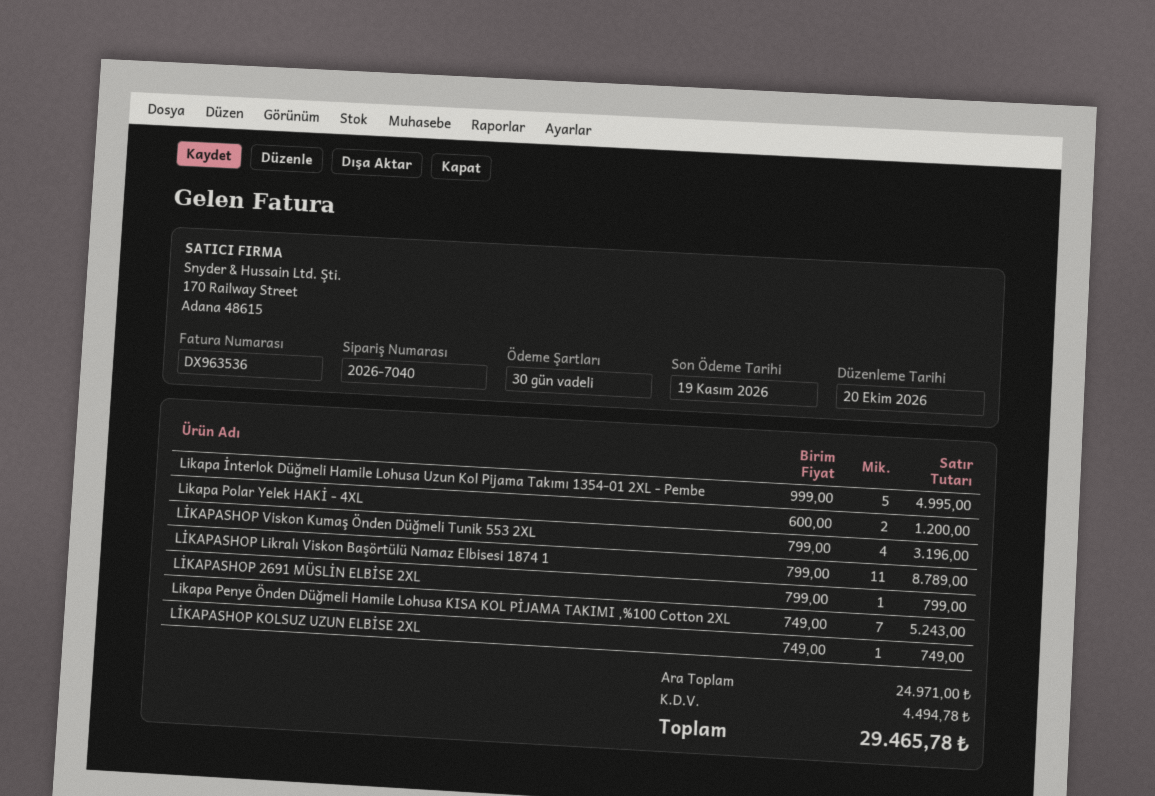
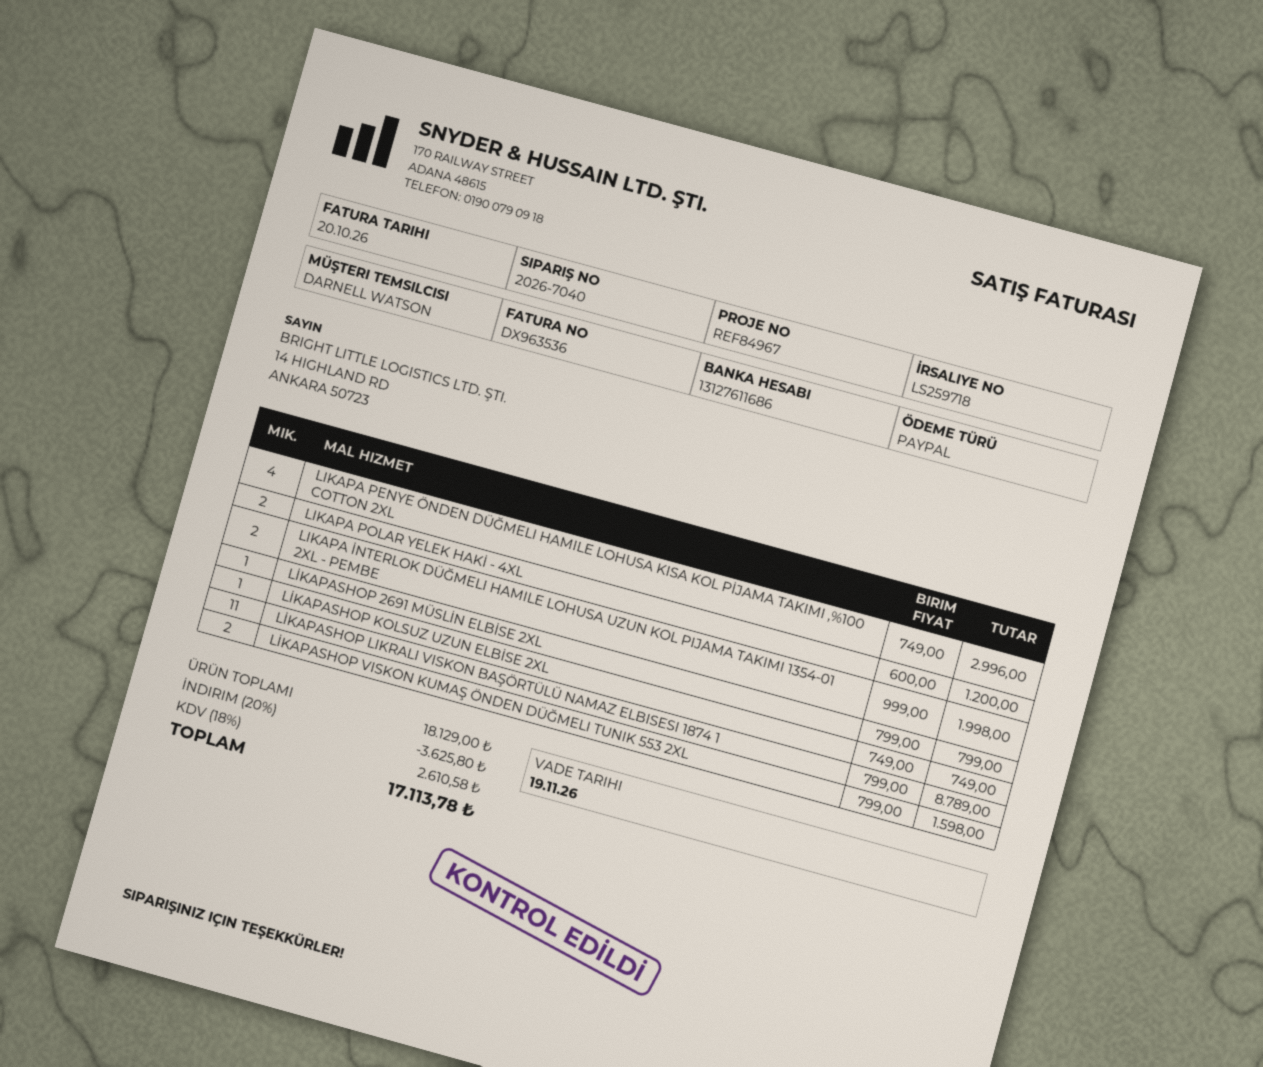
Likapa İnterlok Düğmeli Hamile Lohusa Uzun Kol Pijama Takımı 1354-01 2XL - Pembe: 5 x 999.00 = 4995.00 -> 2 x 999.00 = 1998.00
LİKAPASHOP Viskon Kumaş Önden Düğmeli Tunik 553 2XL: 4 x 799.00 = 3196.00 -> 2 x 799.00 = 1598.00
Likapa Penye Önden Düğmeli Hamile Lohusa KISA KOL PİJAMA TAKIMI ,%100 Cotton 2XL: 7 x 749.00 = 5243.00 -> 4 x 749.00 = 2996.00
subtotal: 24971.00 -> 18129.00
discount: none -> 20% = 3625.80
tax: 4494.78 -> 2610.58
total: 29465.78 -> 17113.78

